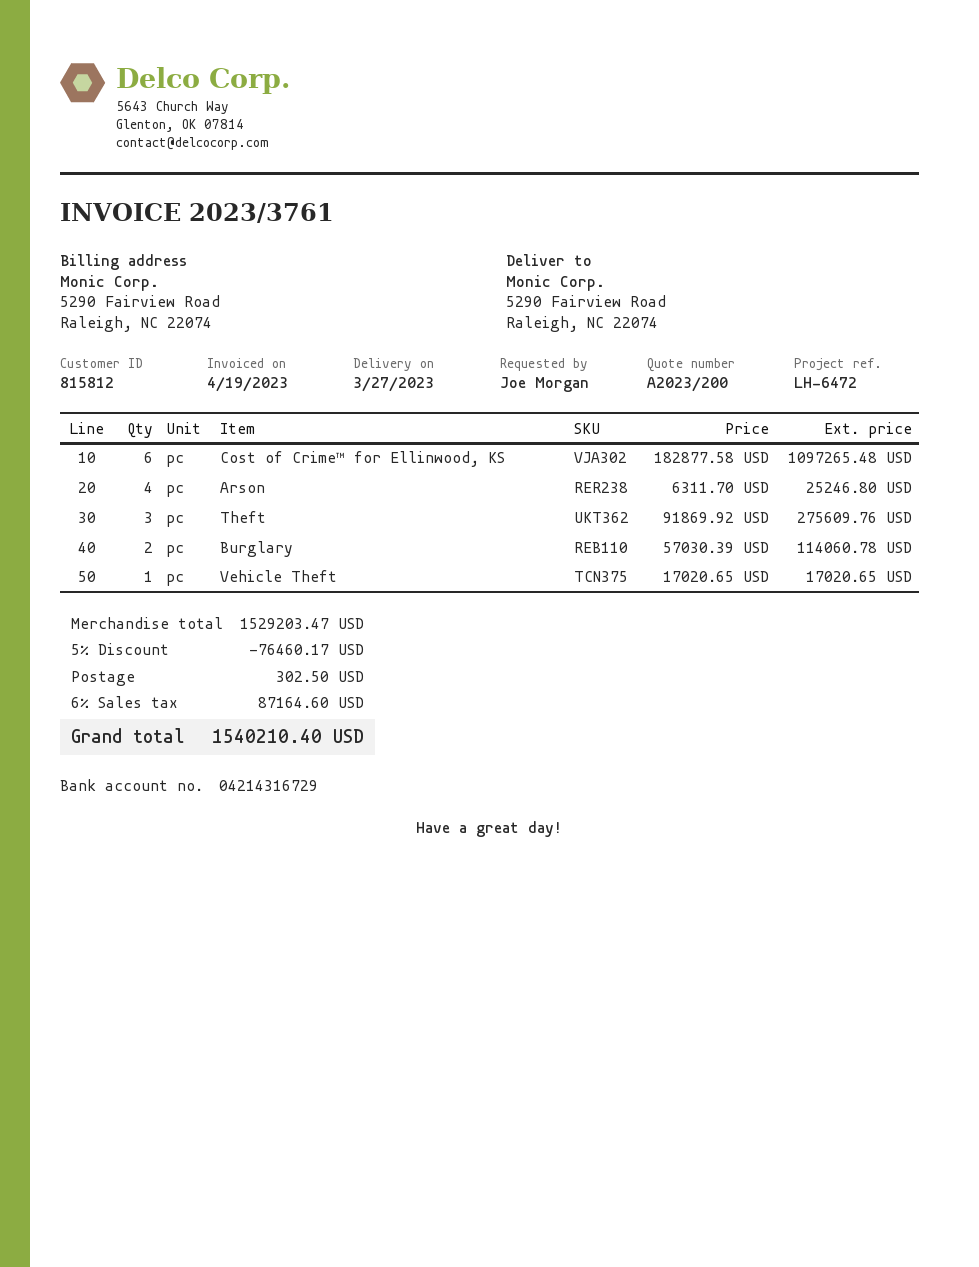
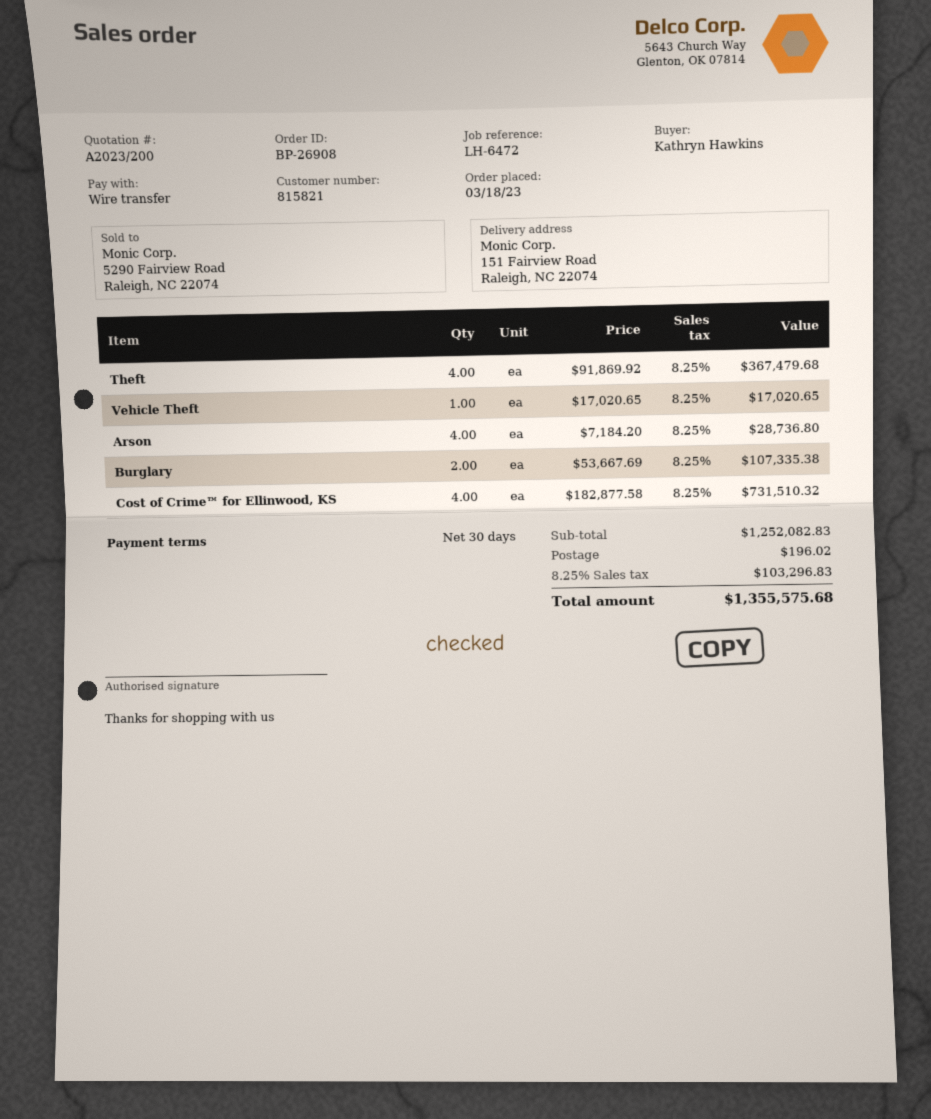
customer number: 815812 -> 815821
ordered by: Joe Morgan -> Kathryn Hawkins
ship to: 5290 Fairview Road, Raleigh, NC 22074 -> 151 Fairview Road, Raleigh, NC 22074
Cost of Crime™ for Ellinwood, KS: 6 x 182877.58 = 1097265.48 -> 4 x 182877.58 = 731510.32
Arson: 4 x 6311.70 = 25246.80 -> 4 x 7184.20 = 28736.80
Theft: 3 x 91869.92 = 275609.76 -> 4 x 91869.92 = 367479.68
Burglary: 2 x 57030.39 = 114060.78 -> 2 x 53667.69 = 107335.38
subtotal: 1529203.47 -> 1252082.83
discount: 5% = 76460.17 -> none
shipping: 302.50 -> 196.02
tax: 6% = 87164.60 -> 8.25% = 103296.83
total: 1540210.40 -> 1355575.68

